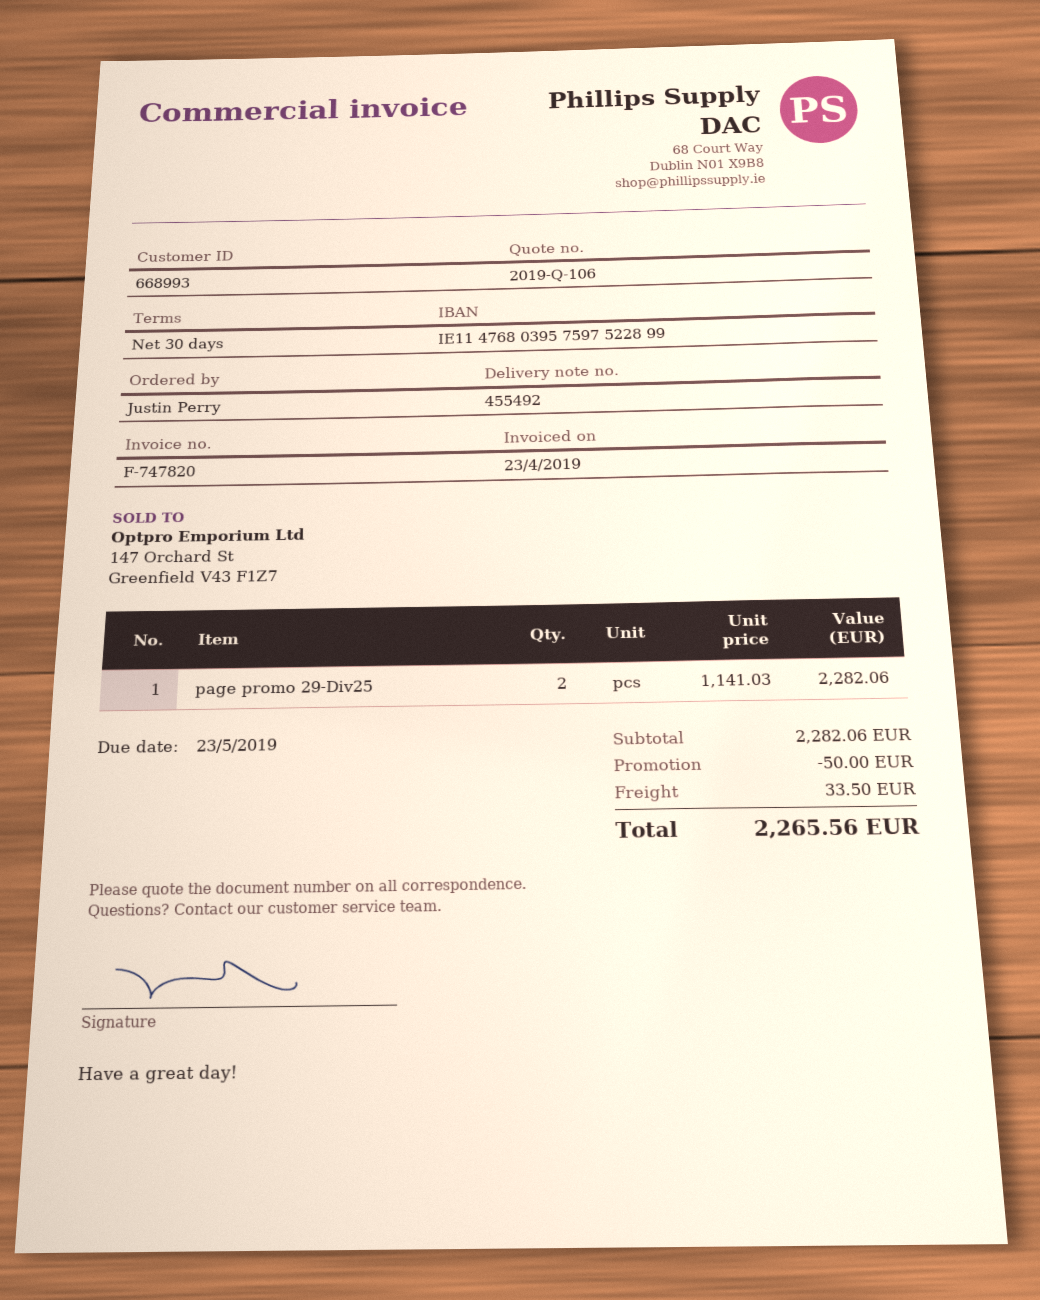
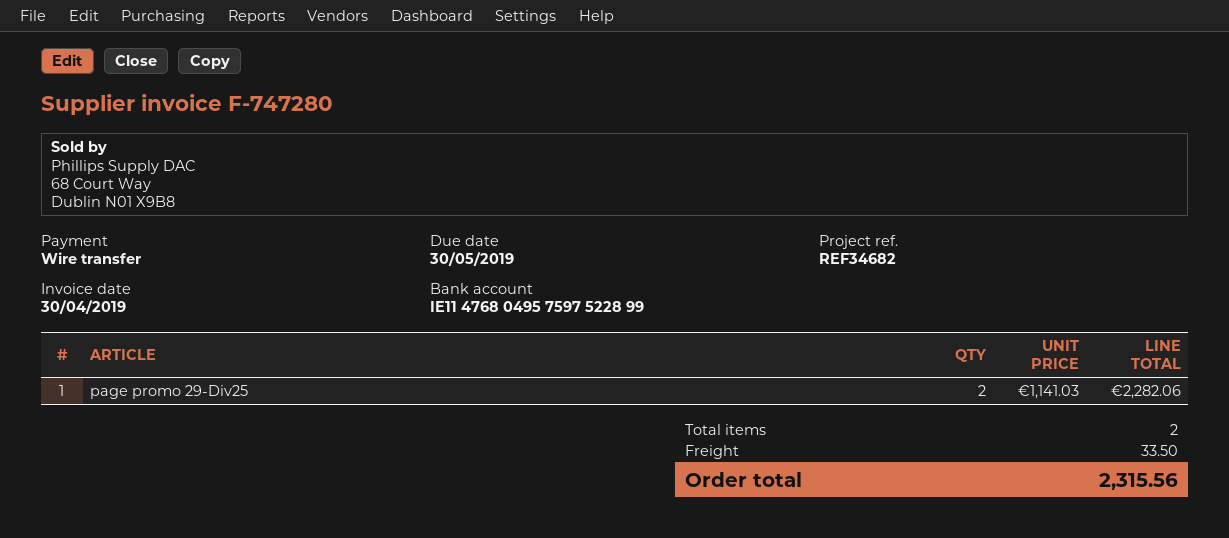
invoice number: F-747820 -> F-747280
invoice date: 2019-04-23 -> 2019-04-30
due date: 2019-05-23 -> 2019-05-30
bank account: IE11476803957597522899 -> IE11476804957597522899
discount: 50.00 -> none
total: 2265.56 -> 2315.56

